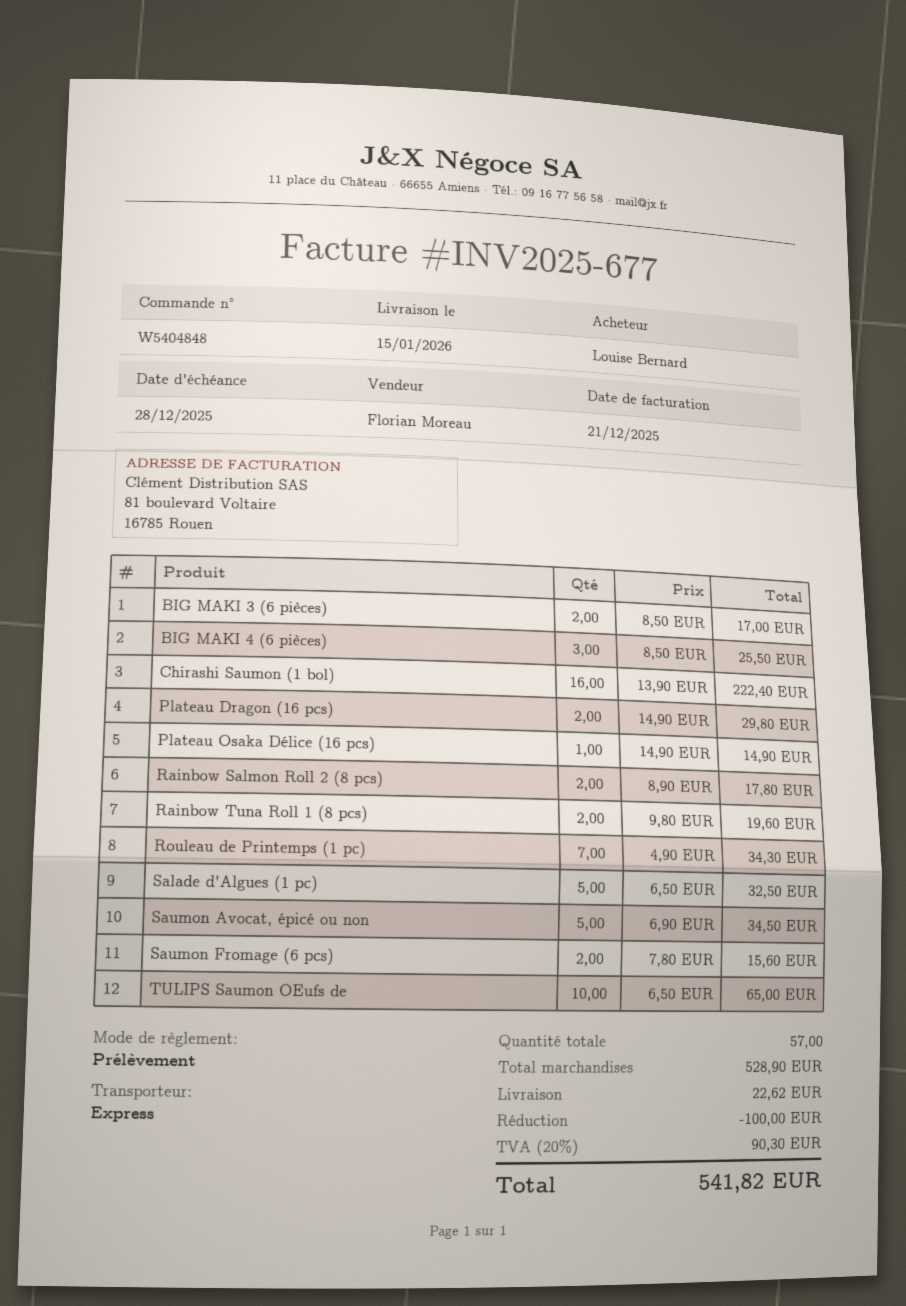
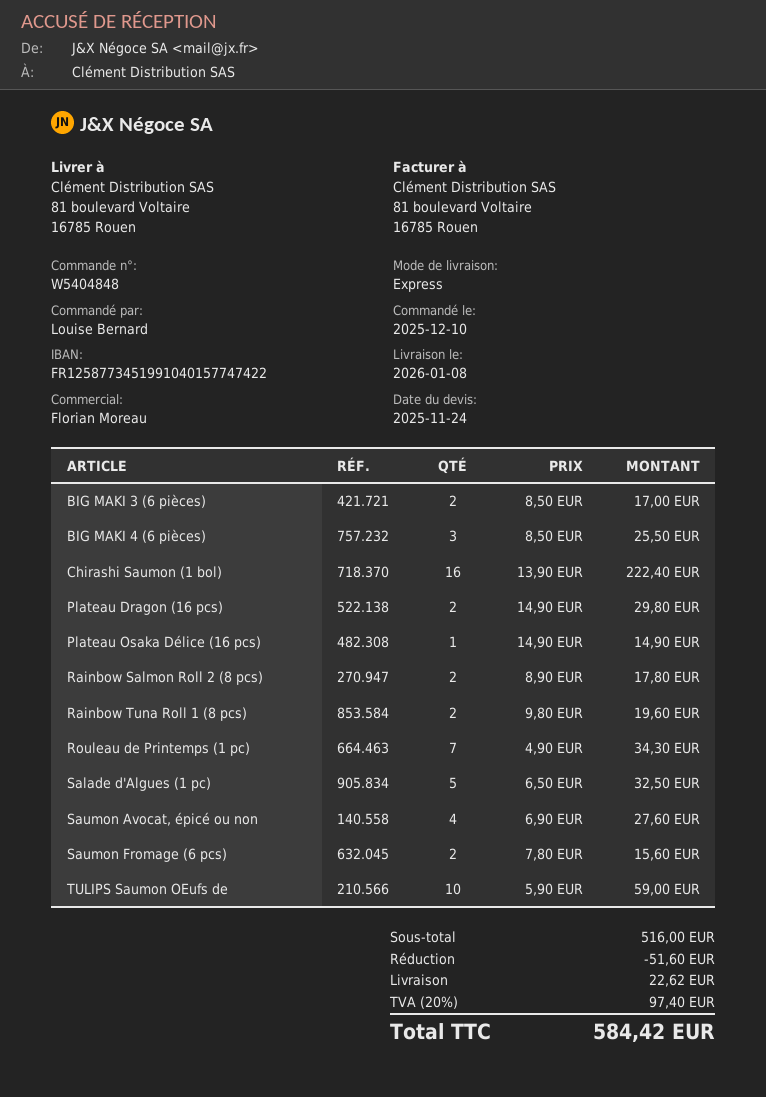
delivery date: 2026-01-15 -> 2026-01-08
Saumon Avocat, épicé ou non: 5 x 6.90 = 34.50 -> 4 x 6.90 = 27.60
TULIPS Saumon OEufs de: 10 x 6.50 = 65.00 -> 10 x 5.90 = 59.00
subtotal: 528.90 -> 516.00
discount: 100.00 -> 51.60
tax: 20% = 90.30 -> 20% = 97.40
total: 541.82 -> 584.42

